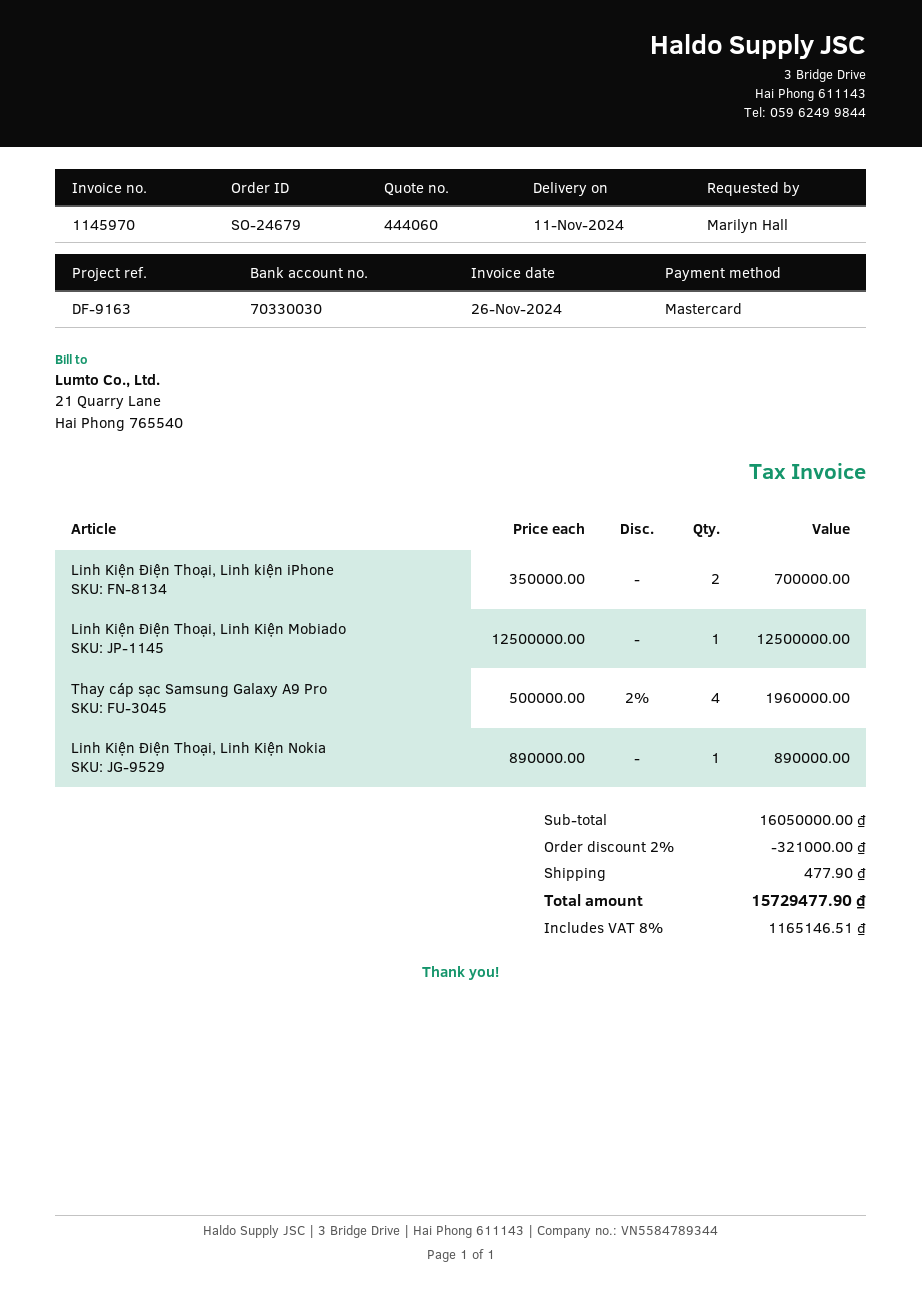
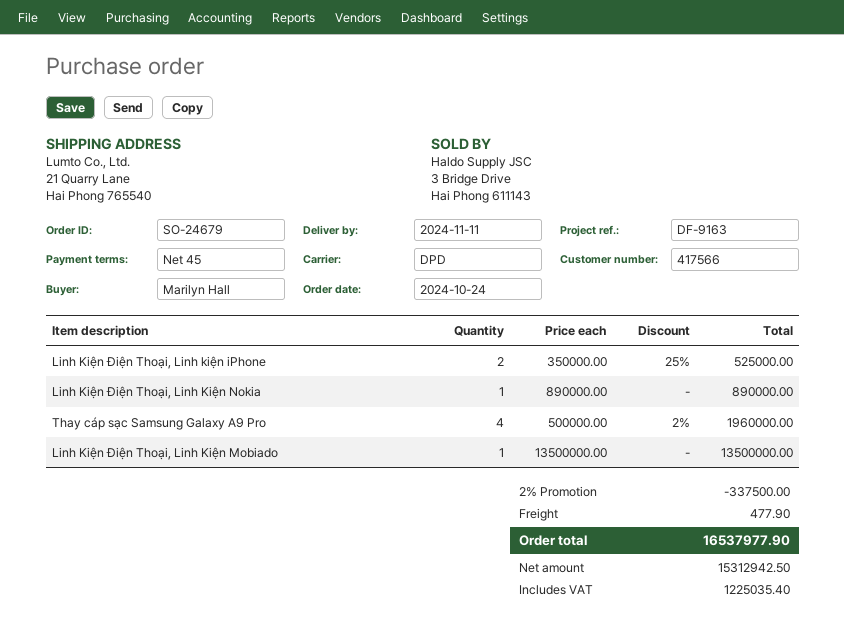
Linh Kiện Điện Thoại, Linh kiện iPhone: 2 x 350000.00 = 700000.00 -> 2 x 350000.00 - 25% = 525000.00
Linh Kiện Điện Thoại, Linh Kiện Mobiado: 1 x 12500000.00 = 12500000.00 -> 1 x 13500000.00 = 13500000.00
discount: 2% = 321000.00 -> 2% = 337500.00
tax: 1165146.51 -> 1225035.40
total: 15729477.90 -> 16537977.90

